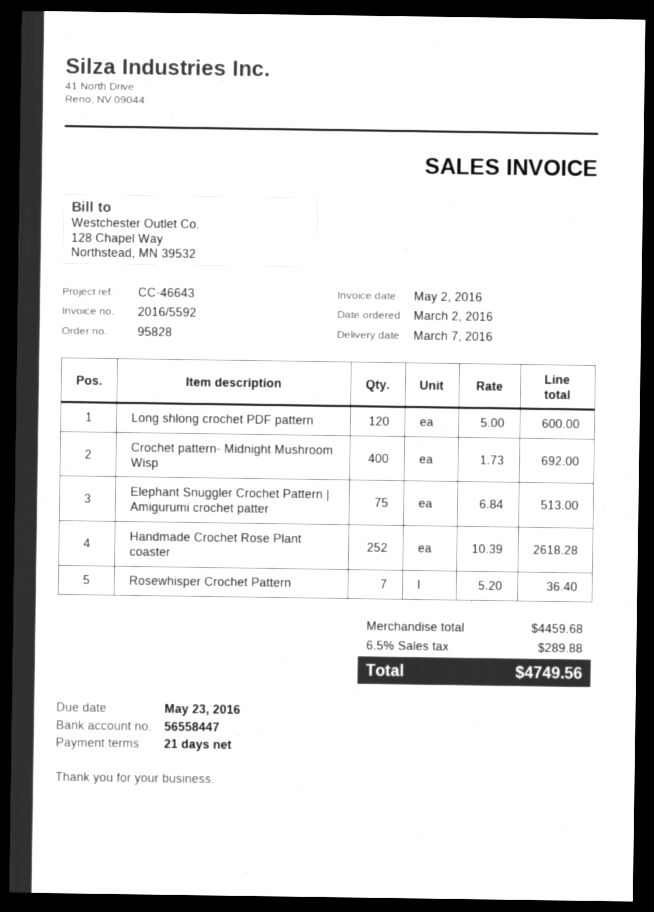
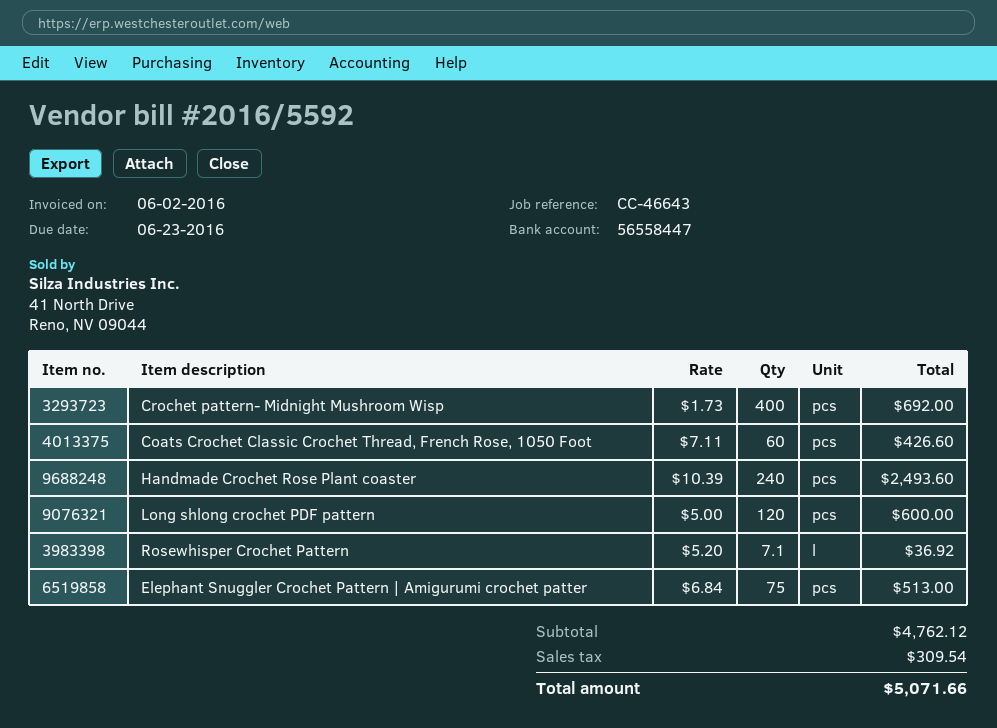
invoice date: 2016-05-02 -> 2016-06-02
due date: 2016-05-23 -> 2016-06-23
Handmade Crochet Rose Plant coaster: 252 x 10.39 = 2618.28 -> 240 x 10.39 = 2493.60
Rosewhisper Crochet Pattern: 7 x 5.20 = 36.40 -> 7.1 x 5.20 = 36.92
Coats Crochet Classic Crochet Thread, French Rose, 1050 Foot: none -> 60 x 7.11 = 426.60
subtotal: 4459.68 -> 4762.12
tax: 289.88 -> 309.54
total: 4749.56 -> 5071.66

